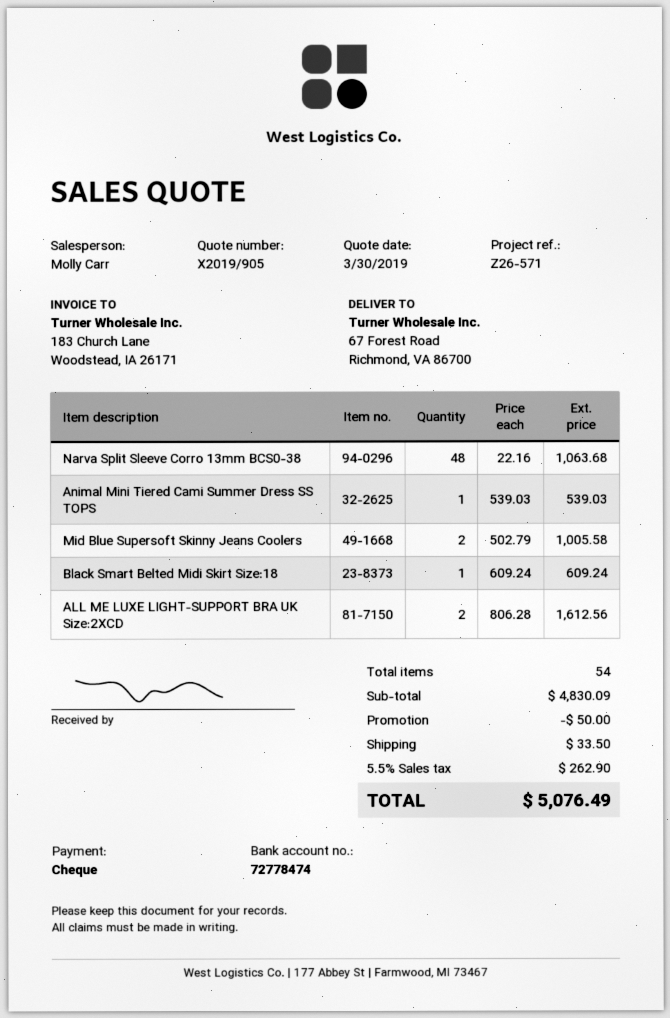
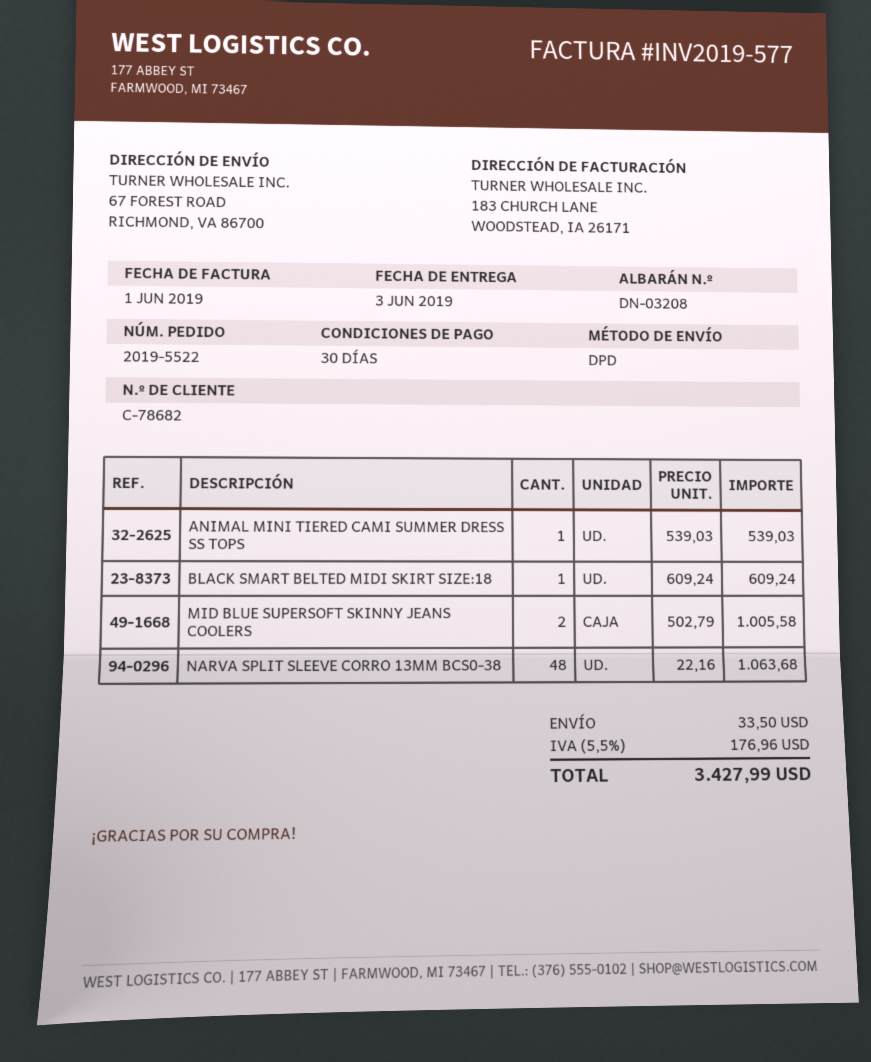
ALL ME LUXE LIGHT-SUPPORT BRA UK Size:2XCD: 2 x 806.28 = 1612.56 -> none
discount: 50.00 -> none
tax: 5.5% = 262.90 -> 5.5% = 176.96
total: 5076.49 -> 3427.99

